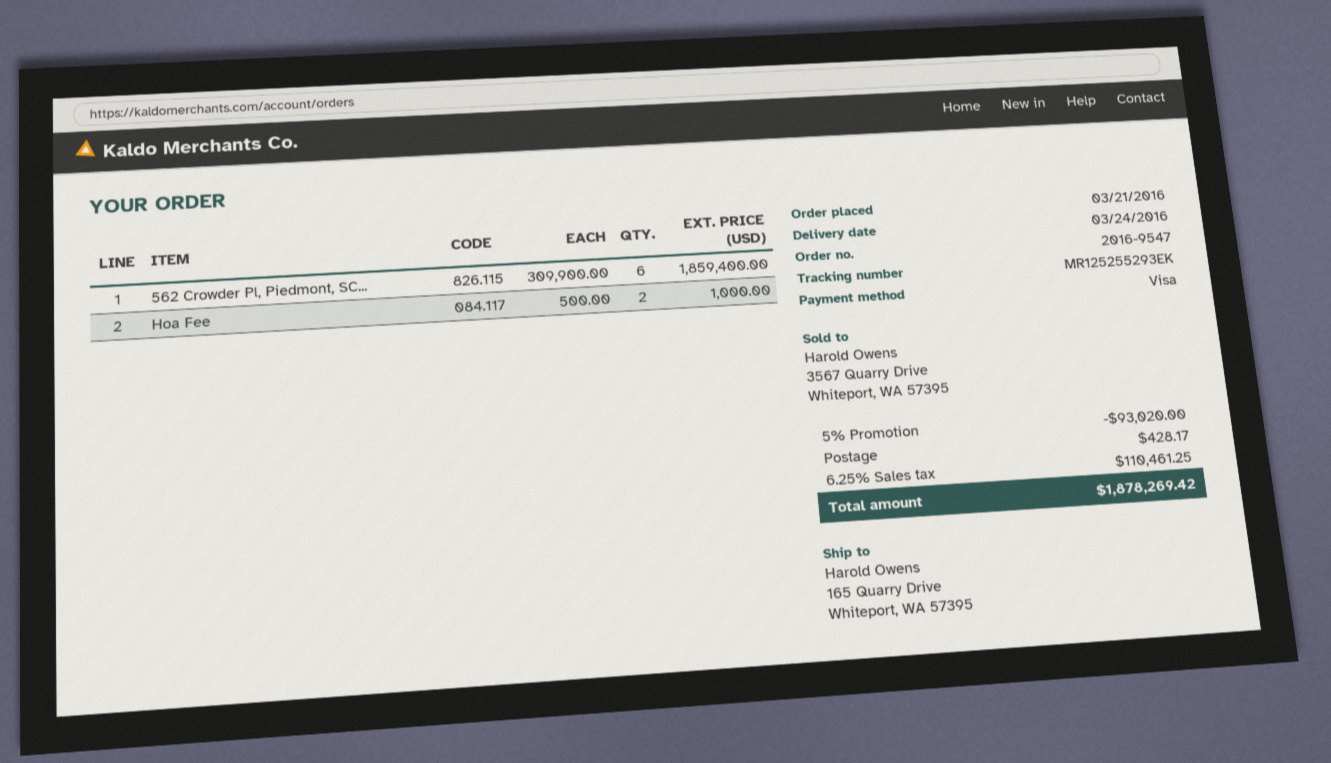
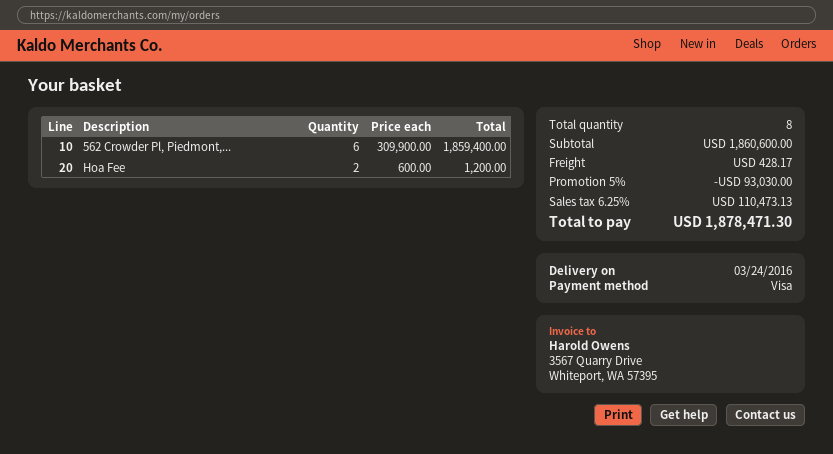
Hoa Fee: 2 x 500.00 = 1000.00 -> 2 x 600.00 = 1200.00
discount: 5% = 93020.00 -> 5% = 93030.00
tax: 6.25% = 110461.25 -> 6.25% = 110473.13
total: 1878269.42 -> 1878471.30

